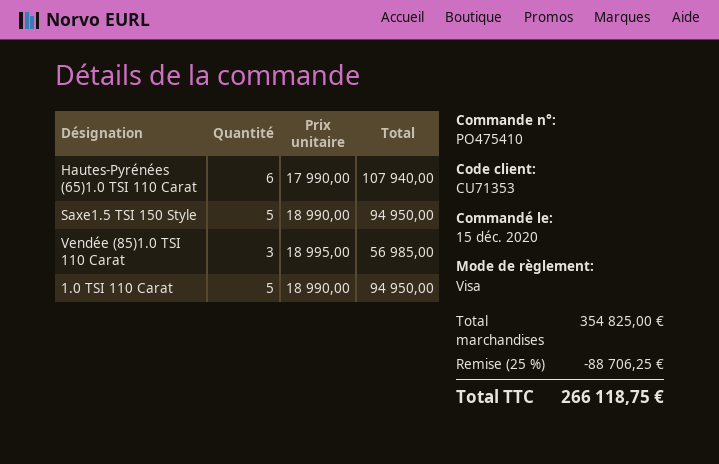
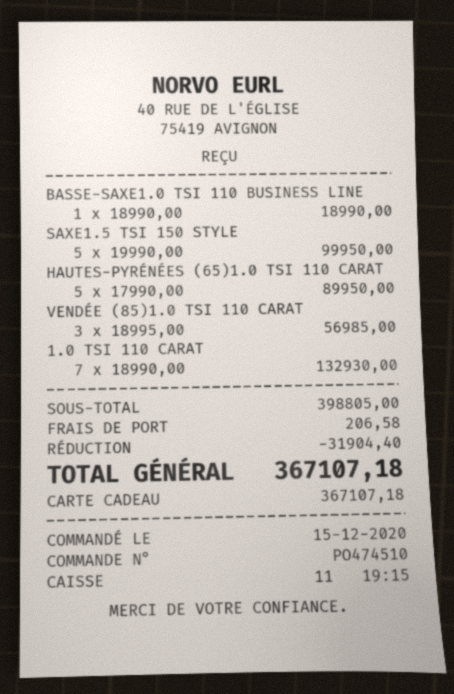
order number: PO475410 -> PO474510
payment method: Visa -> gift card
Hautes-Pyrénées (65)1.0 TSI 110 Carat: 6 x 17990.00 = 107940.00 -> 5 x 17990.00 = 89950.00
Saxe1.5 TSI 150 Style: 5 x 18990.00 = 94950.00 -> 5 x 19990.00 = 99950.00
1.0 TSI 110 Carat: 5 x 18990.00 = 94950.00 -> 7 x 18990.00 = 132930.00
BASSE-SAXE1.0 TSI 110 BUSINESS LINE: none -> 1 x 18990.00 = 18990.00
subtotal: 354825.00 -> 398805.00
discount: 88706.25 -> 31904.40
shipping: none -> 206.58
total: 266118.75 -> 367107.18

